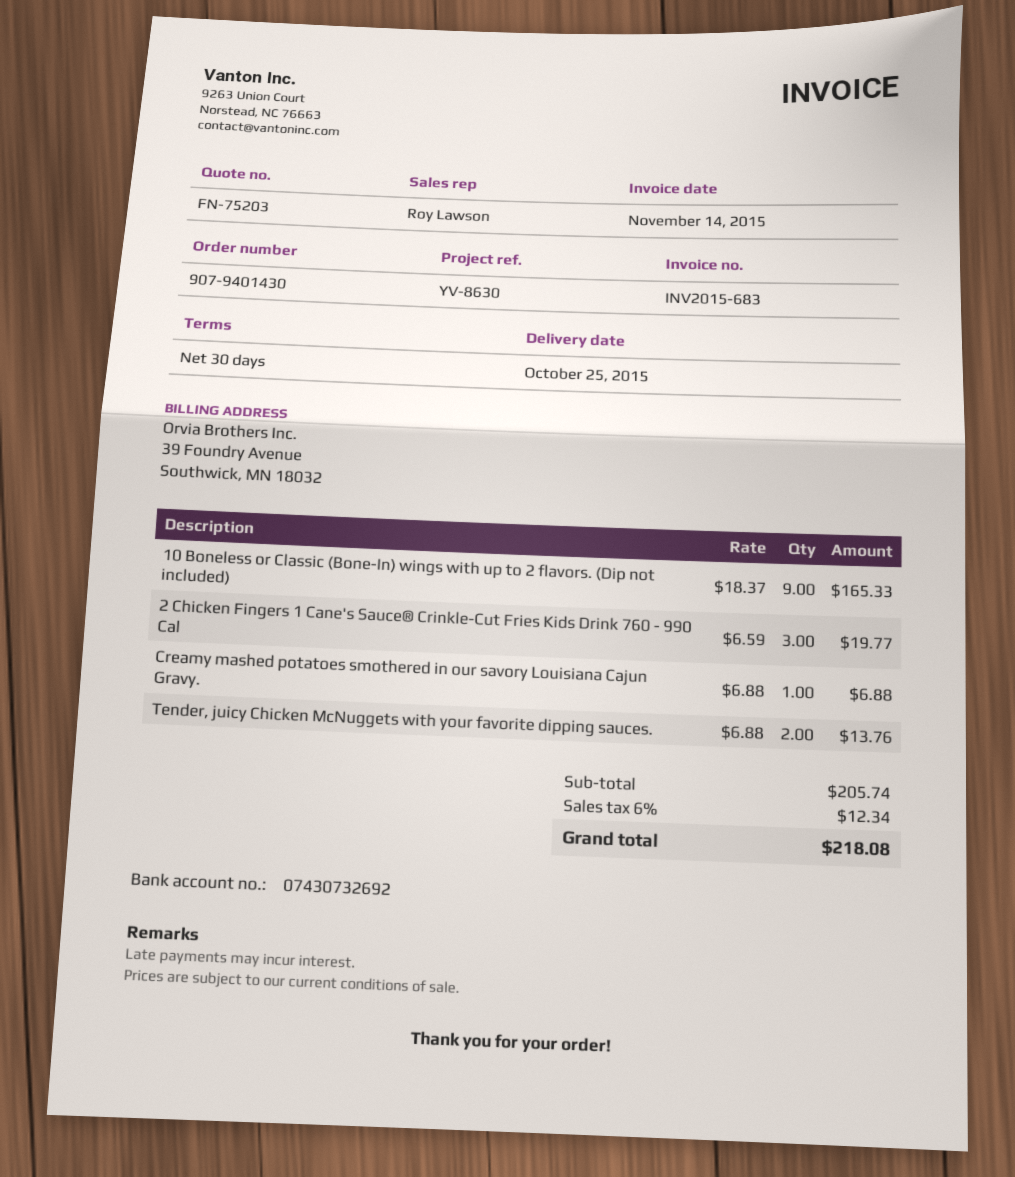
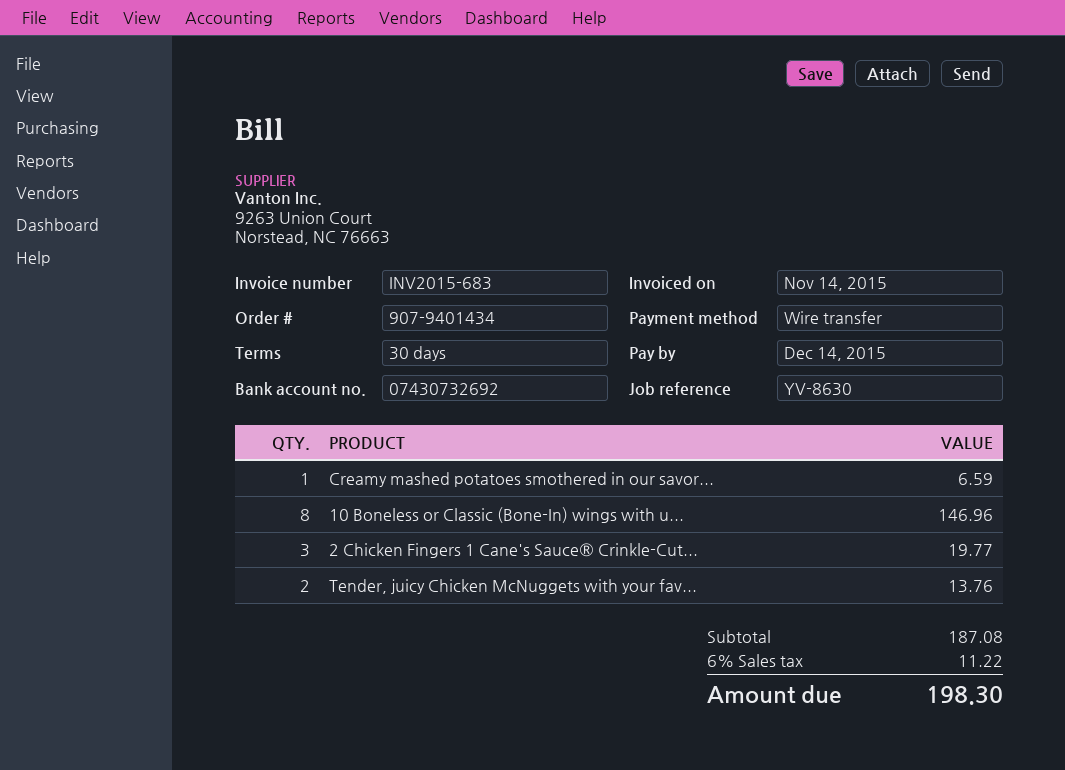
order number: 907-9401430 -> 907-9401434
10 Boneless or Classic (Bone-In) wings with up to 2 flavors. (Dip not included): 9 for 165.33 -> 8 for 146.96
Creamy mashed potatoes smothered in our savory Louisiana Cajun Gravy.: 1 for 6.88 -> 1 for 6.59
subtotal: 205.74 -> 187.08
tax: 6% = 12.34 -> 6% = 11.22
total: 218.08 -> 198.30

